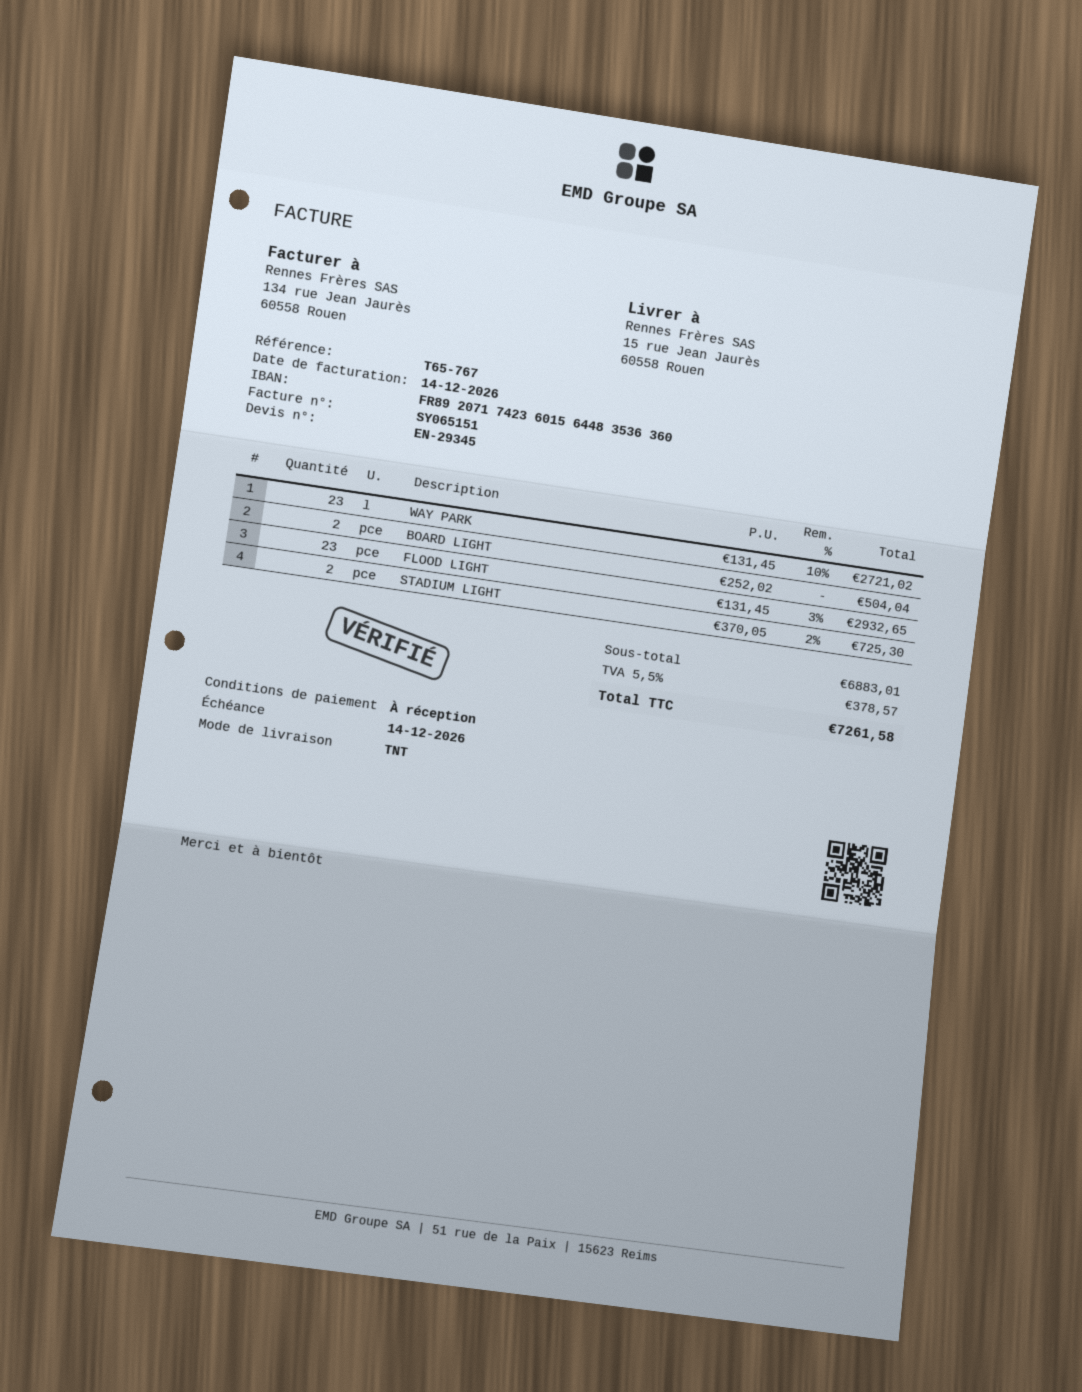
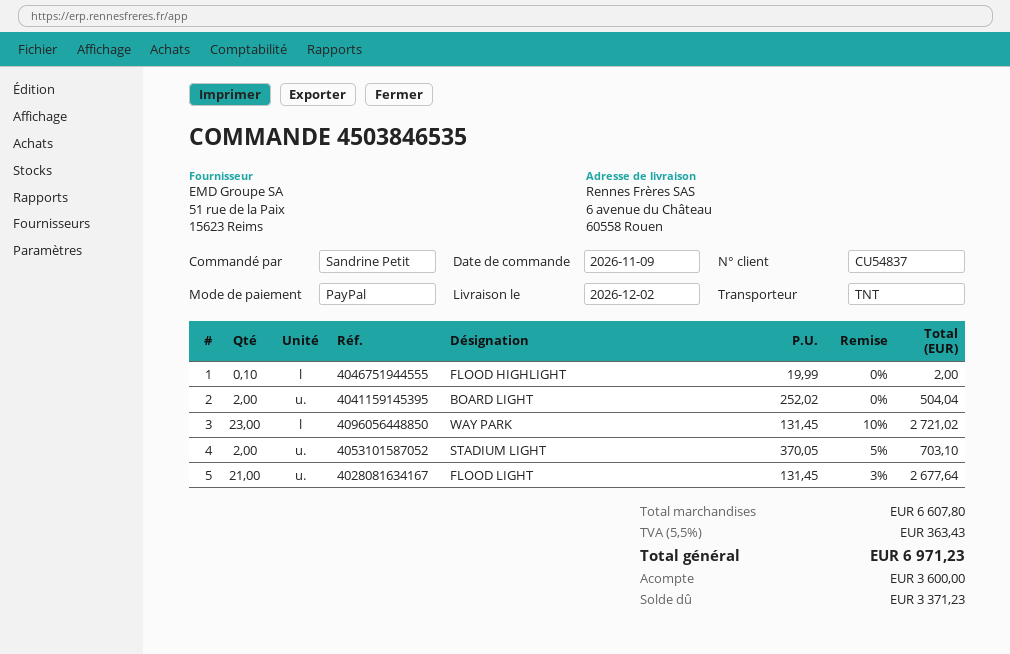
ship to: 15 rue Jean Jaurès, 60558 Rouen -> 6 avenue du Château, 60558 Rouen
FLOOD LIGHT: 23 x 131.45 - 3% = 2932.65 -> 21 x 131.45 - 3% = 2677.64
STADIUM LIGHT: 2 x 370.05 - 2% = 725.30 -> 2 x 370.05 - 5% = 703.10
FLOOD HIGHLIGHT: none -> 0.1 x 19.99 = 2.00
subtotal: 6883.01 -> 6607.80
tax: 5.5% = 378.57 -> 5.5% = 363.43
total: 7261.58 -> 6971.23

